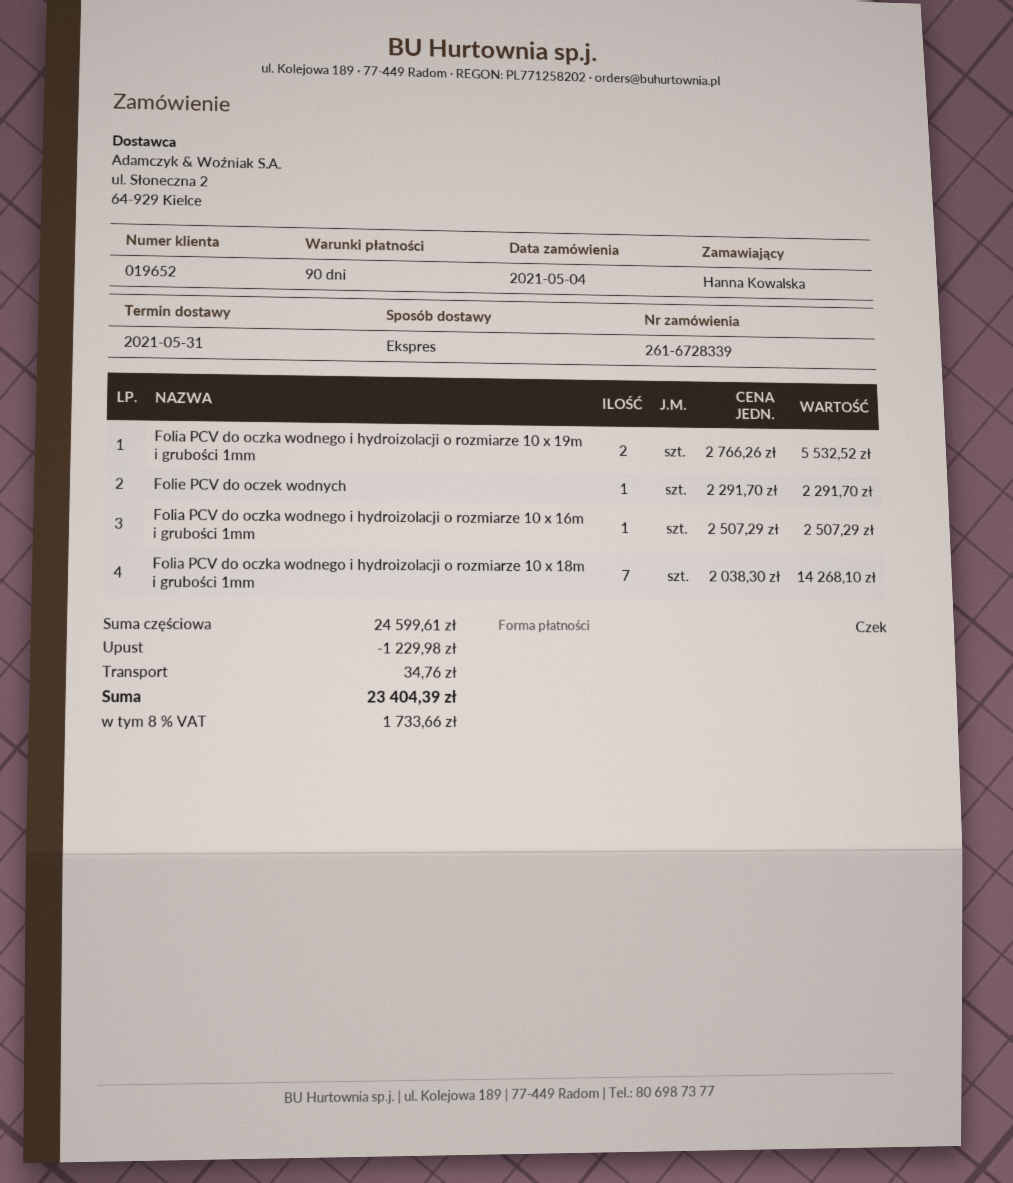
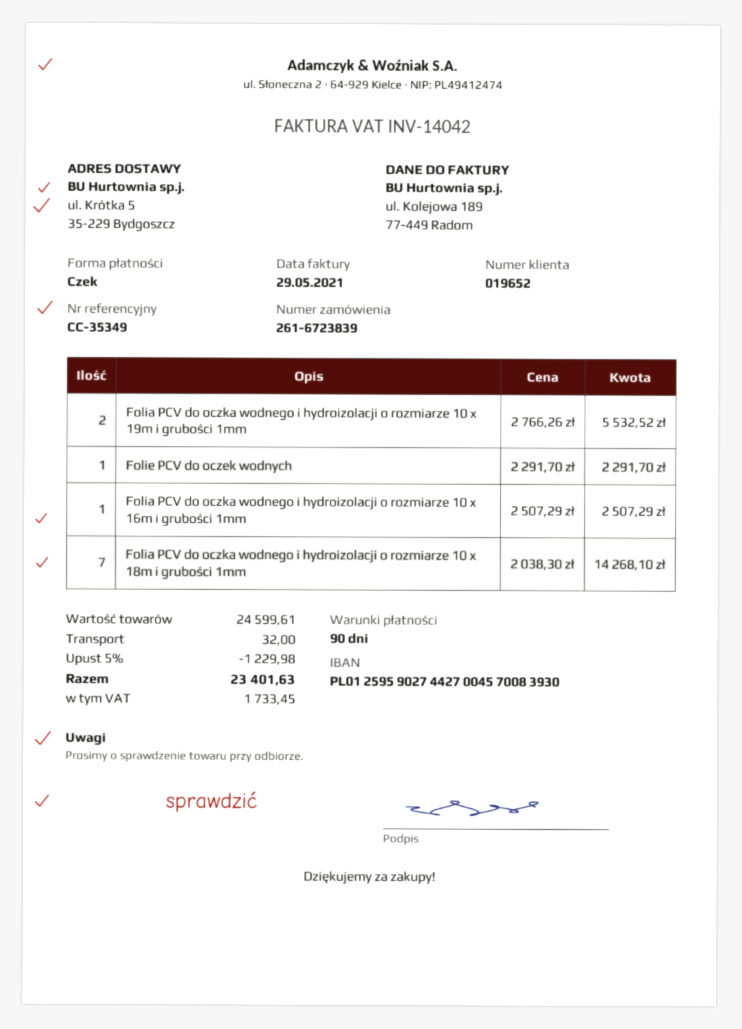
order number: 261-6728339 -> 261-6723839
shipping: 34.76 -> 32.00
tax: 1733.66 -> 1733.45
total: 23404.39 -> 23401.63

